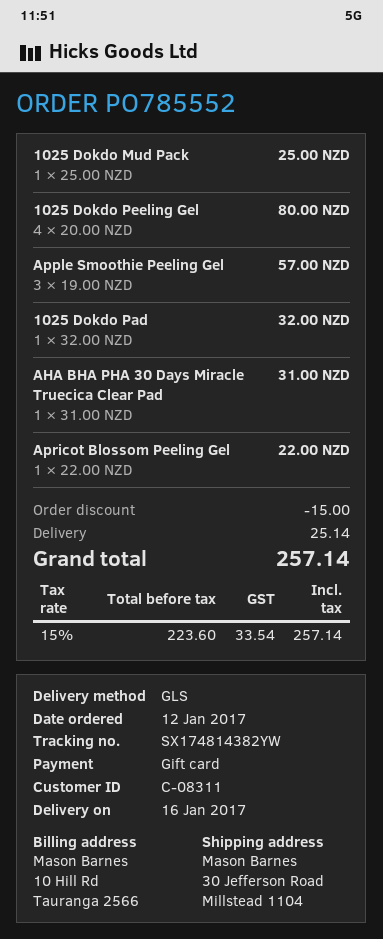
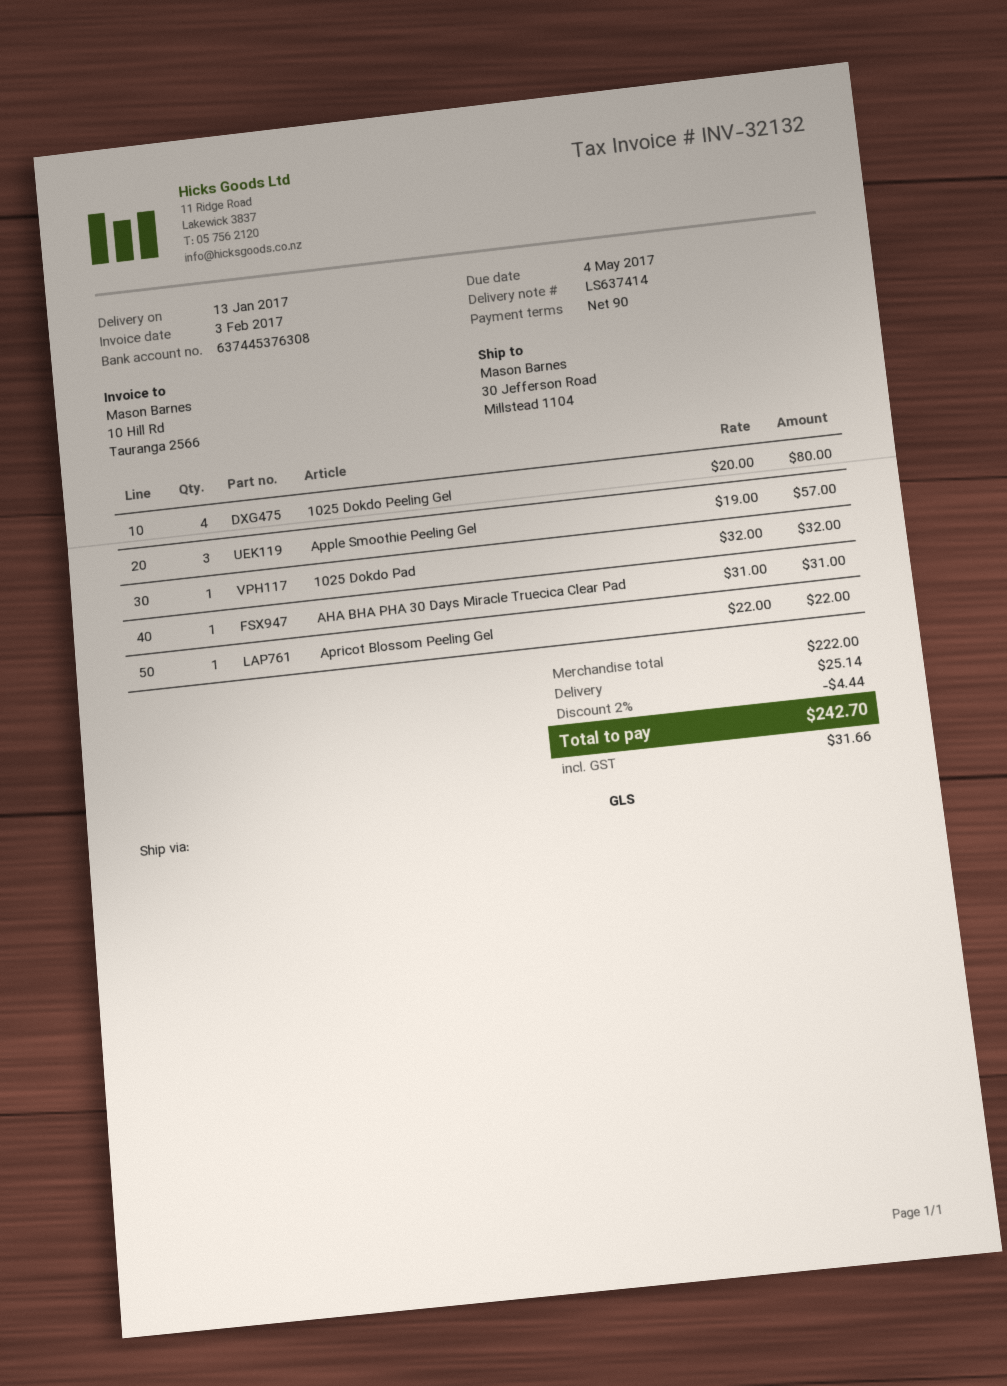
delivery date: 2017-01-16 -> 2017-01-13
1025 Dokdo Mud Pack: 1 x 25.00 = 25.00 -> none
discount: 15.00 -> 4.44
tax: 33.54 -> 31.66
total: 257.14 -> 242.70

